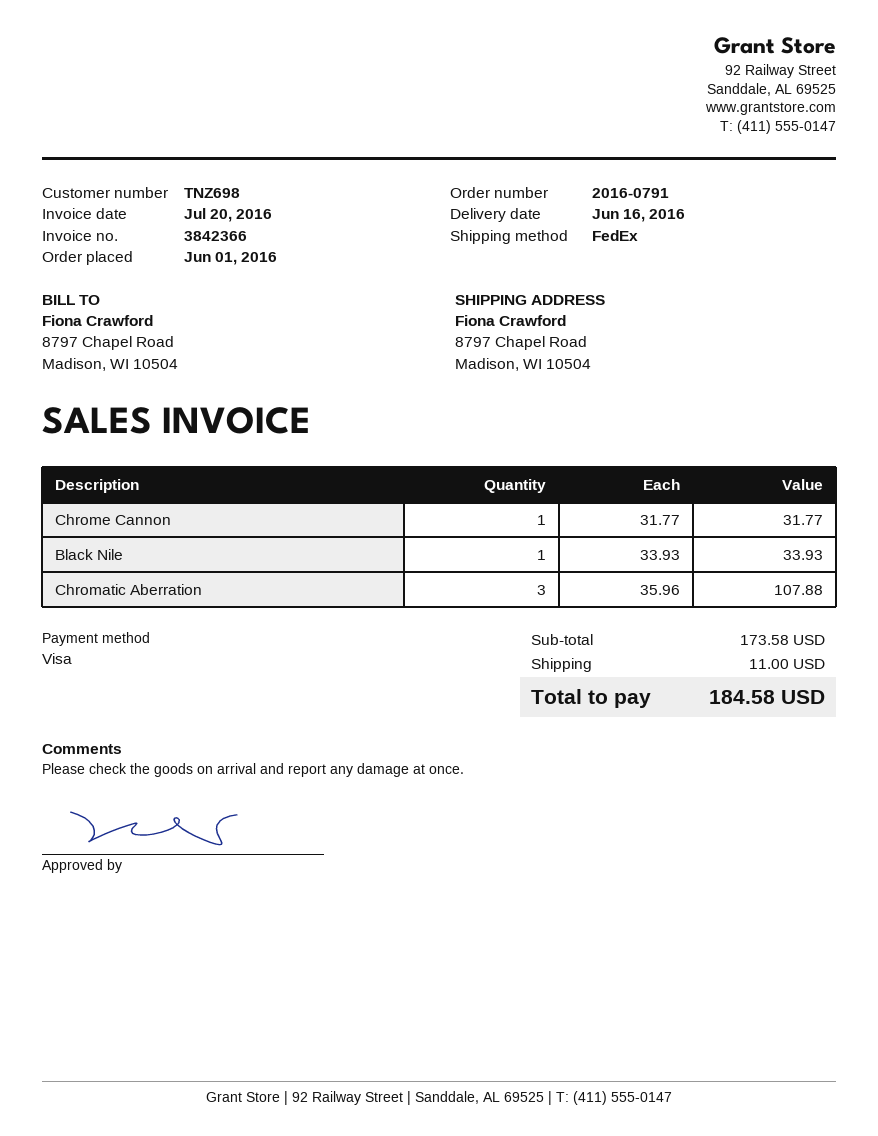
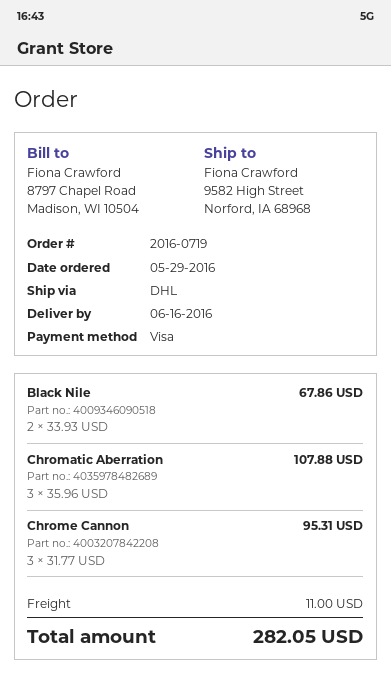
order number: 2016-0791 -> 2016-0719
order date: 2016-06-01 -> 2016-05-29
shipping method: FedEx -> DHL
ship to: 8797 Chapel Road, Madison, WI 10504 -> 9582 High Street, Norford, IA 68968
Chrome Cannon: 1 x 31.77 = 31.77 -> 3 x 31.77 = 95.31
Black Nile: 1 x 33.93 = 33.93 -> 2 x 33.93 = 67.86
total: 184.58 -> 282.05

